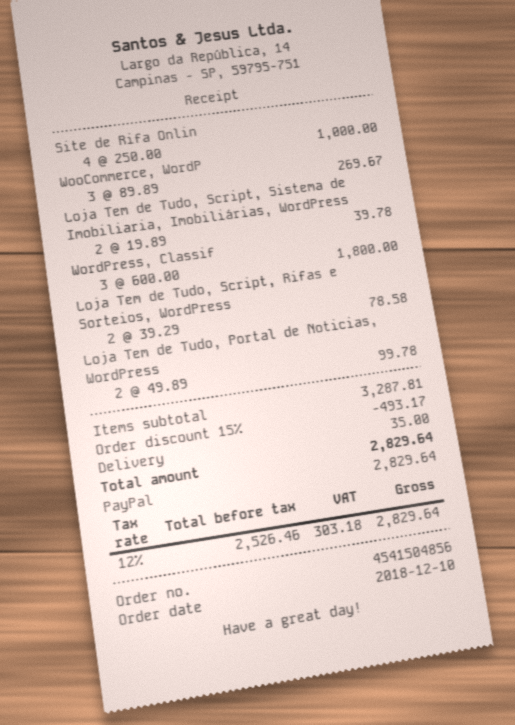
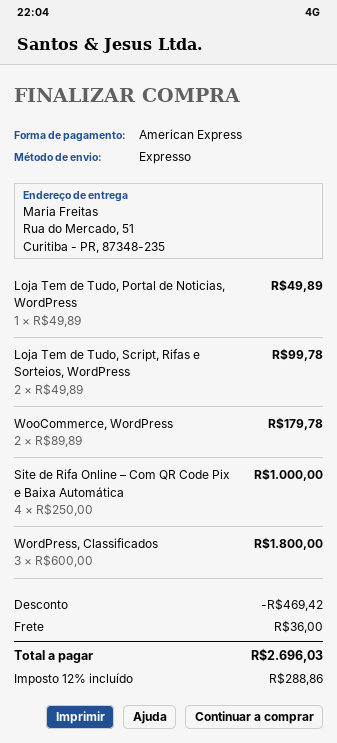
payment method: PayPal -> American Express
WooCommerce, WordP: 3 x 89.89 = 269.67 -> 2 x 89.89 = 179.78
Loja Tem de Tudo, Script, Sistema de Imobiliaria, Imobiliárias, WordPress: 2 x 19.89 = 39.78 -> none
Loja Tem de Tudo, Script, Rifas e Sorteios, WordPress: 2 x 39.29 = 78.58 -> 2 x 49.89 = 99.78
Loja Tem de Tudo, Portal de Noticias, WordPress: 2 x 49.89 = 99.78 -> 1 x 49.89 = 49.89
discount: 493.17 -> 469.42
shipping: 35.00 -> 36.00
tax: 12% = 303.18 -> 12% = 288.86
total: 2829.64 -> 2696.03

